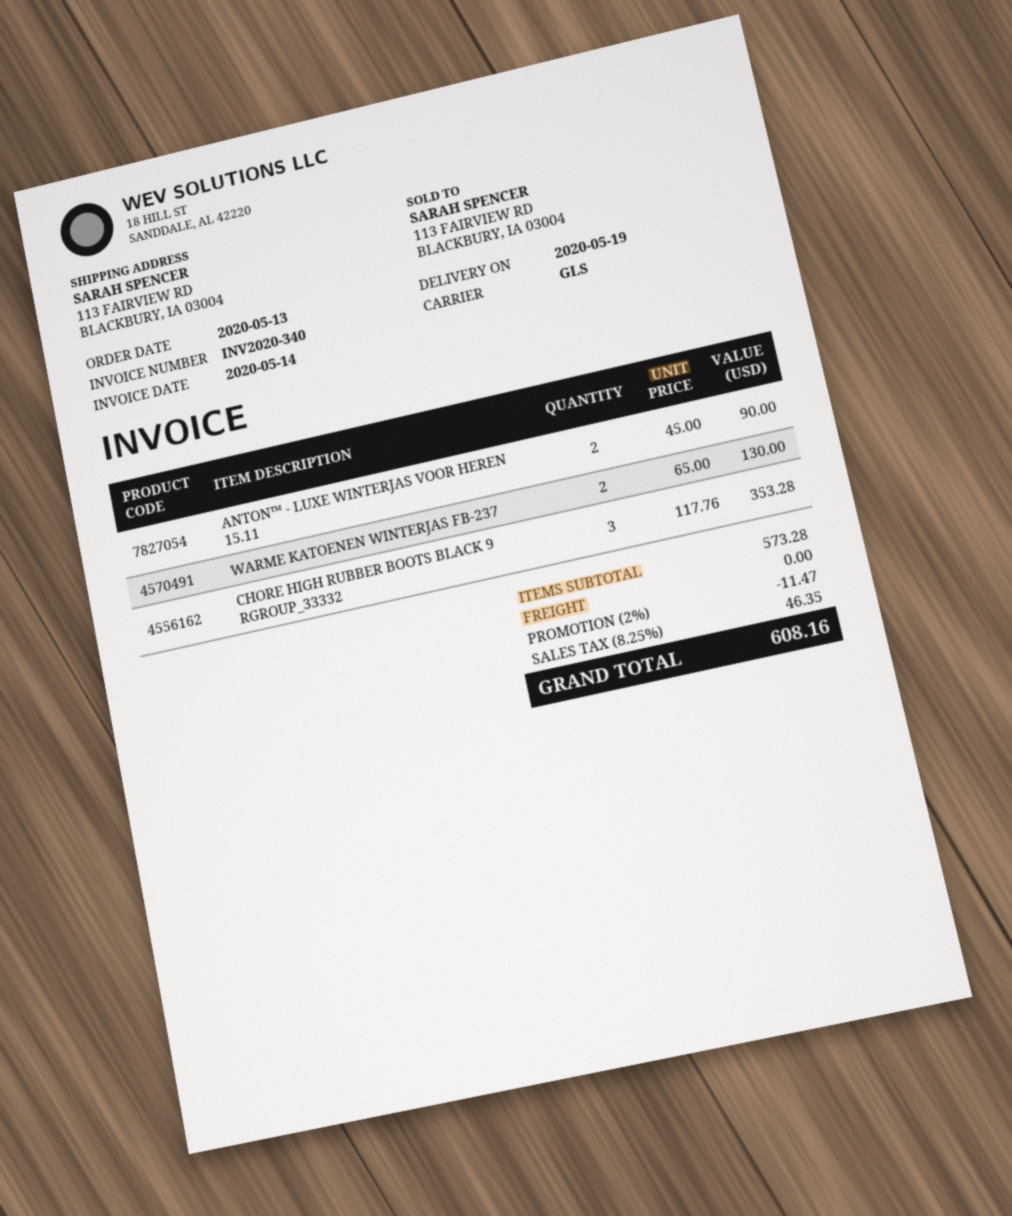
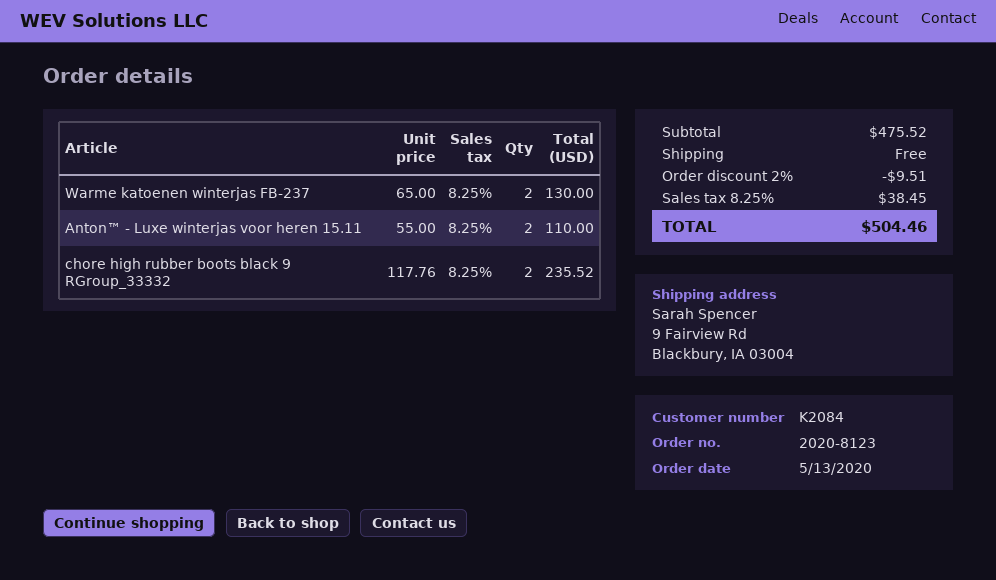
ship to: 113 FAIRVIEW RD, BLACKBURY, IA 03004 -> 9 Fairview Rd, Blackbury, IA 03004
ANTON™ - LUXE WINTERJAS VOOR HEREN 15.11: 2 x 45.00 = 90.00 -> 2 x 55.00 = 110.00
CHORE HIGH RUBBER BOOTS BLACK 9 RGROUP_33332: 3 x 117.76 = 353.28 -> 2 x 117.76 = 235.52
subtotal: 573.28 -> 475.52
discount: 2% = 11.47 -> 2% = 9.51
tax: 8.25% = 46.35 -> 8.25% = 38.45
total: 608.16 -> 504.46

